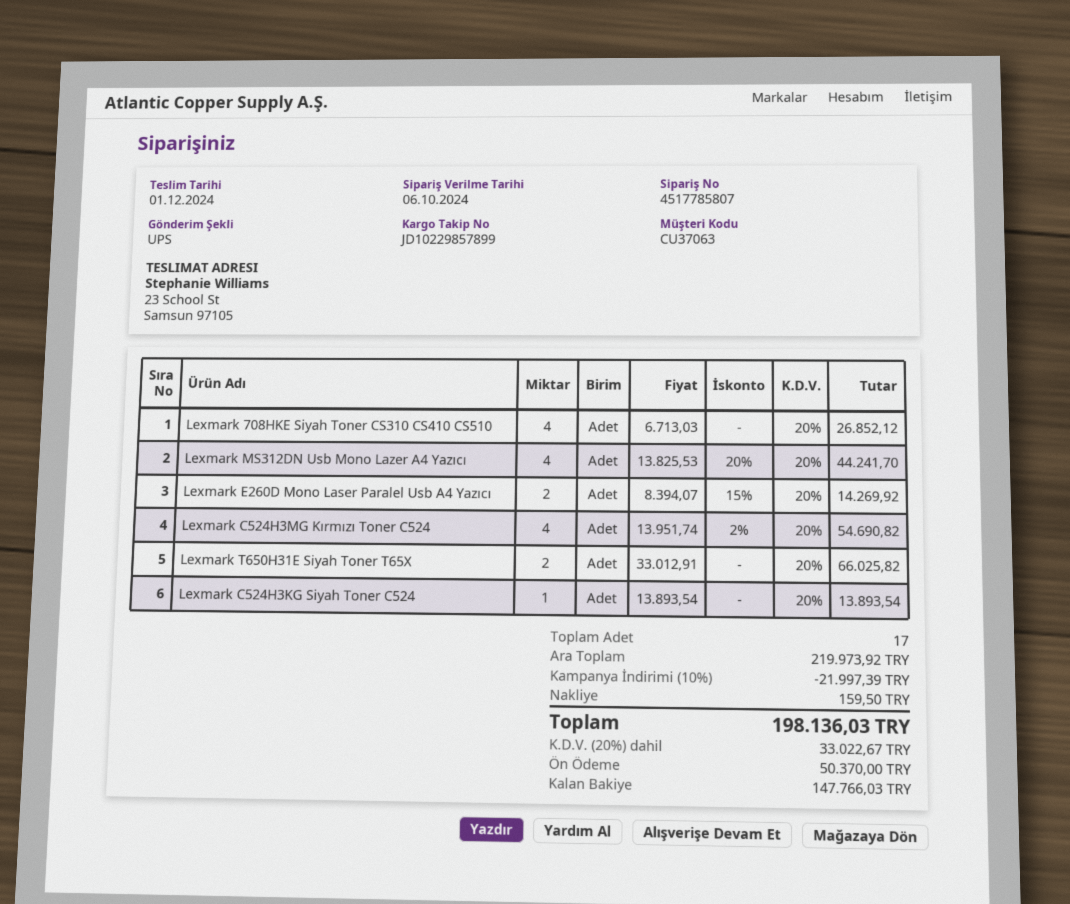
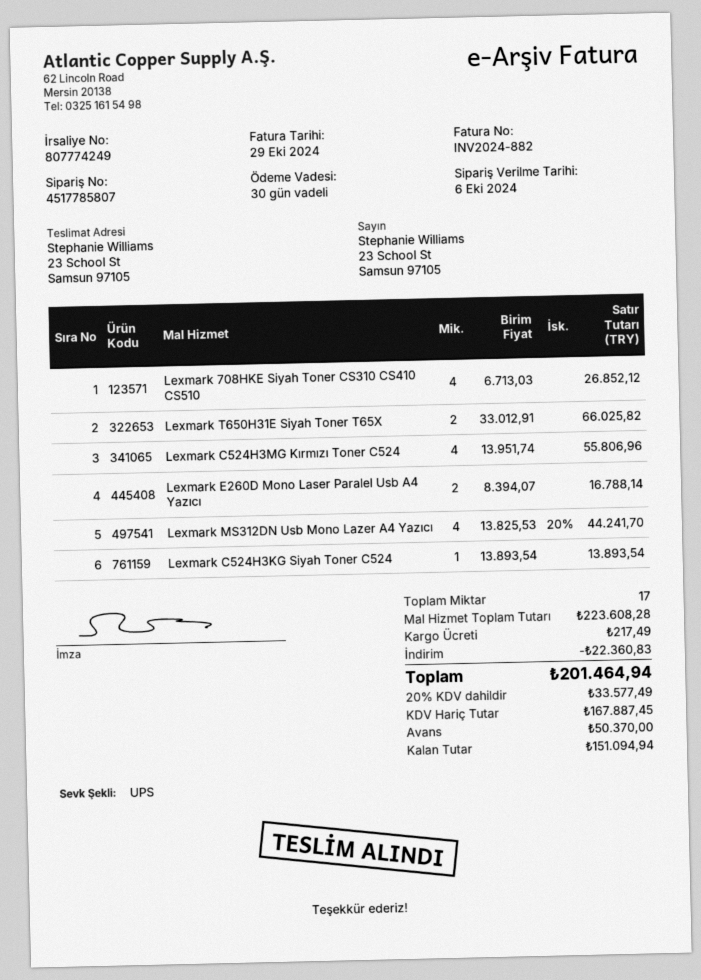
Lexmark E260D Mono Laser Paralel Usb A4 Yazıcı: 2 x 8394.07 - 15% = 14269.92 -> 2 x 8394.07 = 16788.14
Lexmark C524H3MG Kırmızı Toner C524: 4 x 13951.74 - 2% = 54690.82 -> 4 x 13951.74 = 55806.96
subtotal: 219973.92 -> 223608.28
discount: 21997.39 -> 22360.83
shipping: 159.50 -> 217.49
tax: 20% = 33022.67 -> 20% = 33577.49
total: 198136.03 -> 201464.94
balance: 147766.03 -> 151094.94

